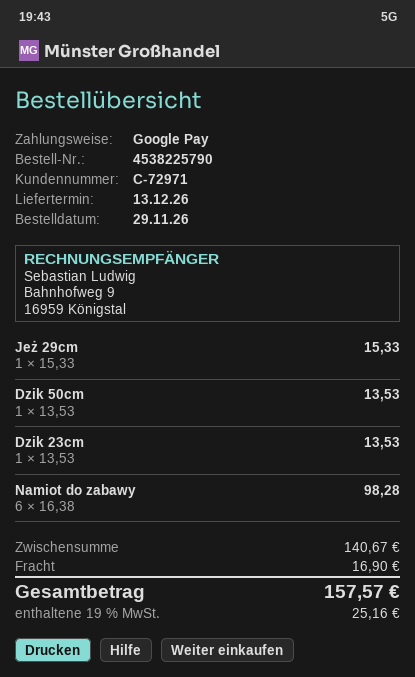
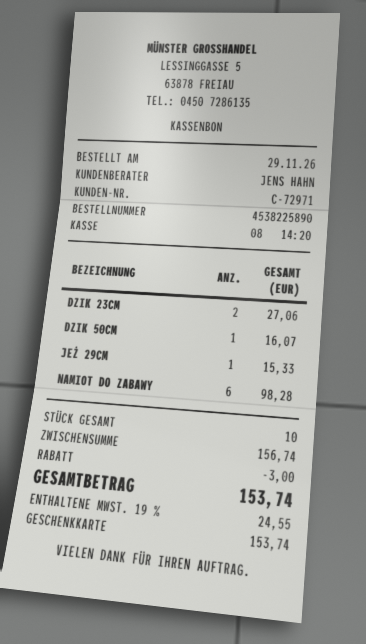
order number: 4538225790 -> 4538225890
payment method: Google Pay -> gift card
Dzik 50cm: 1 for 13.53 -> 1 for 16.07
Dzik 23cm: 1 for 13.53 -> 2 for 27.06
subtotal: 140.67 -> 156.74
discount: none -> 3.00
shipping: 16.90 -> none
tax: 19% = 25.16 -> 19% = 24.55
total: 157.57 -> 153.74

